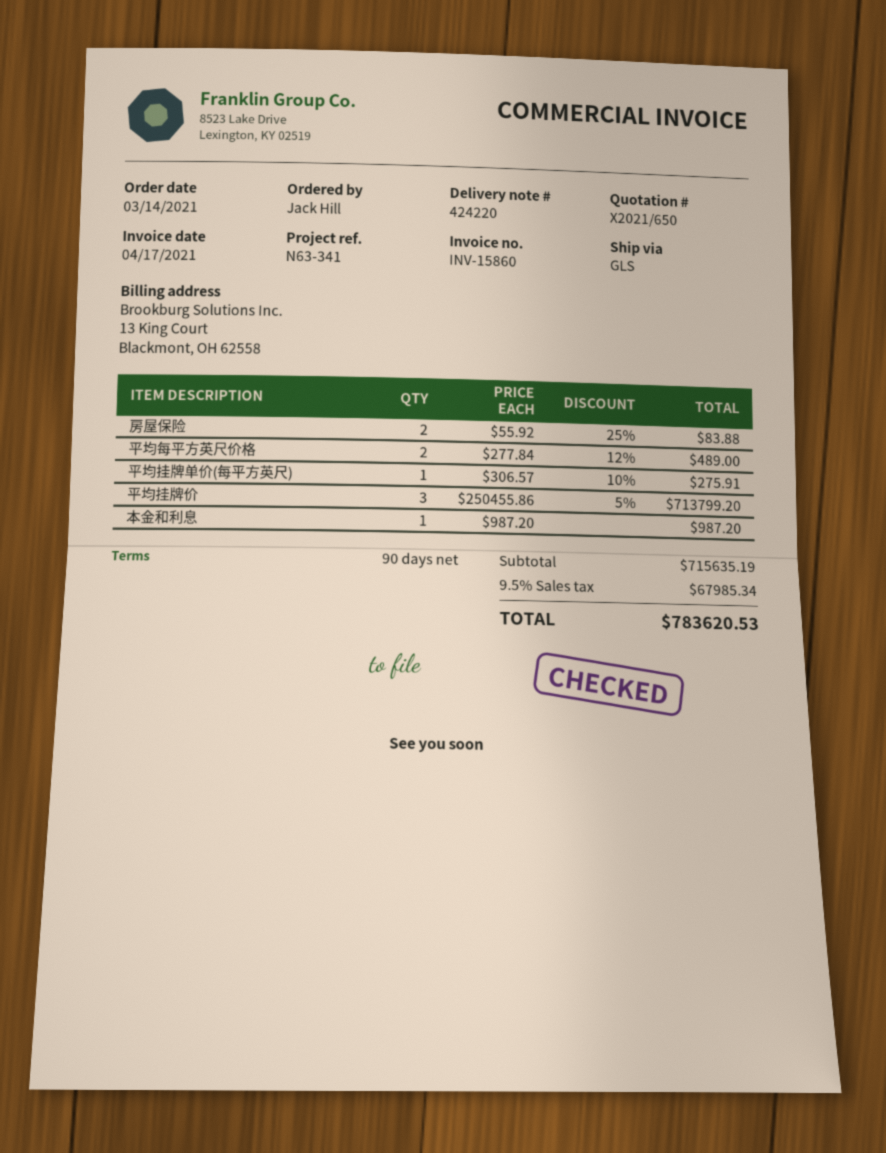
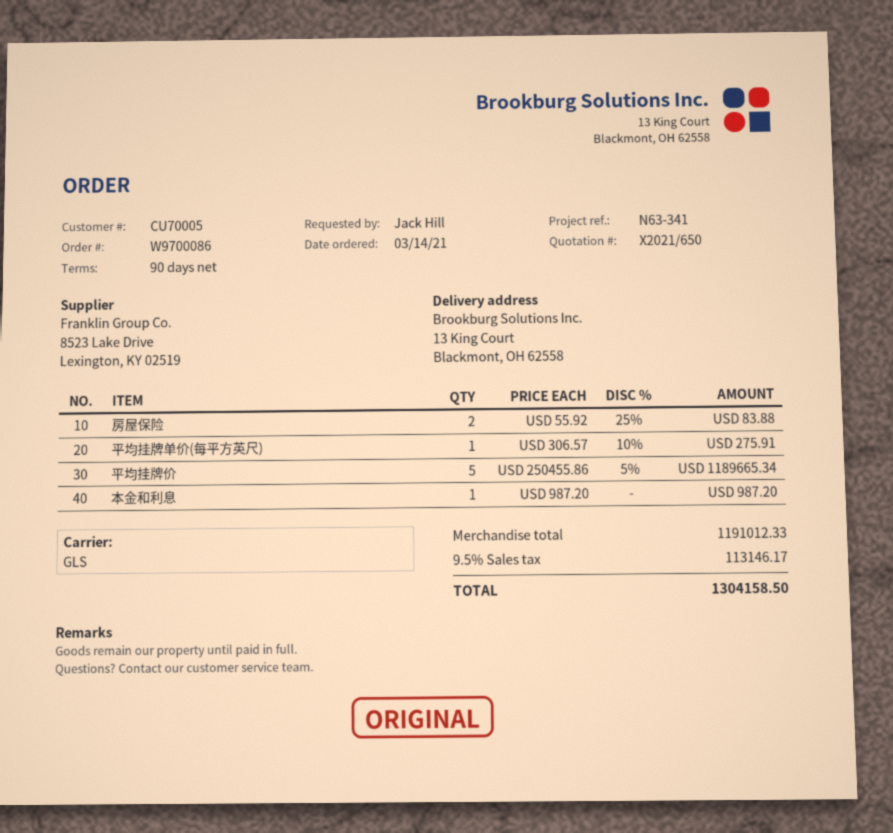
平均每平方英尺价格: 2 x 277.84 - 12% = 489.00 -> none
平均挂牌价: 3 x 250455.86 - 5% = 713799.20 -> 5 x 250455.86 - 5% = 1189665.34
subtotal: 715635.19 -> 1191012.33
tax: 9.5% = 67985.34 -> 9.5% = 113146.17
total: 783620.53 -> 1304158.50

